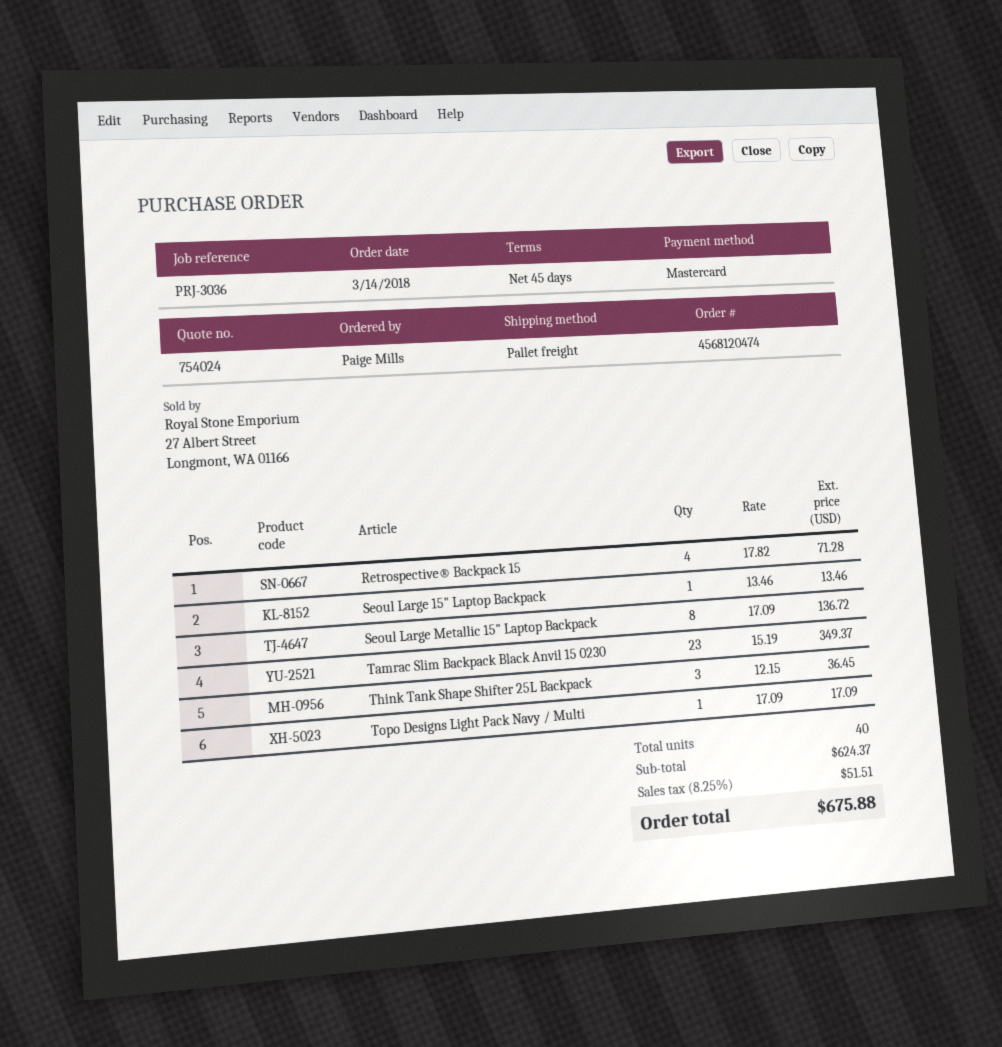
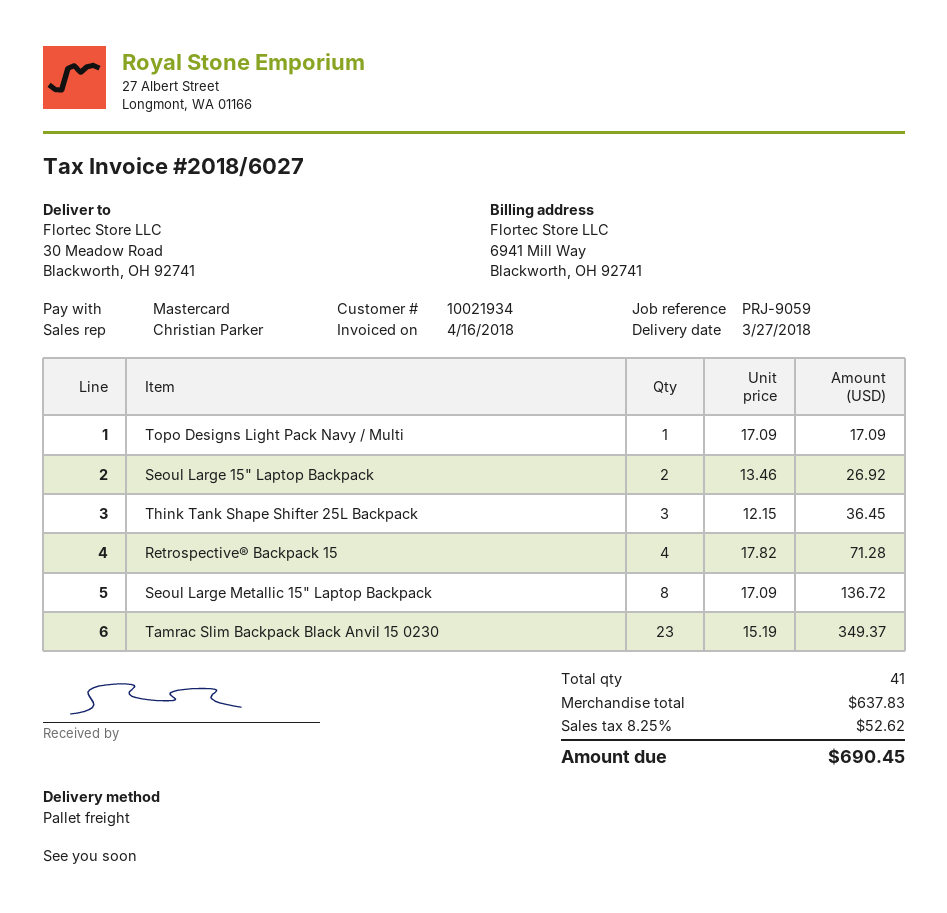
reference: PRJ-3036 -> PRJ-9059
Seoul Large 15" Laptop Backpack: 1 x 13.46 = 13.46 -> 2 x 13.46 = 26.92
total quantity: 40 -> 41
subtotal: 624.37 -> 637.83
tax: 8.25% = 51.51 -> 8.25% = 52.62
total: 675.88 -> 690.45

